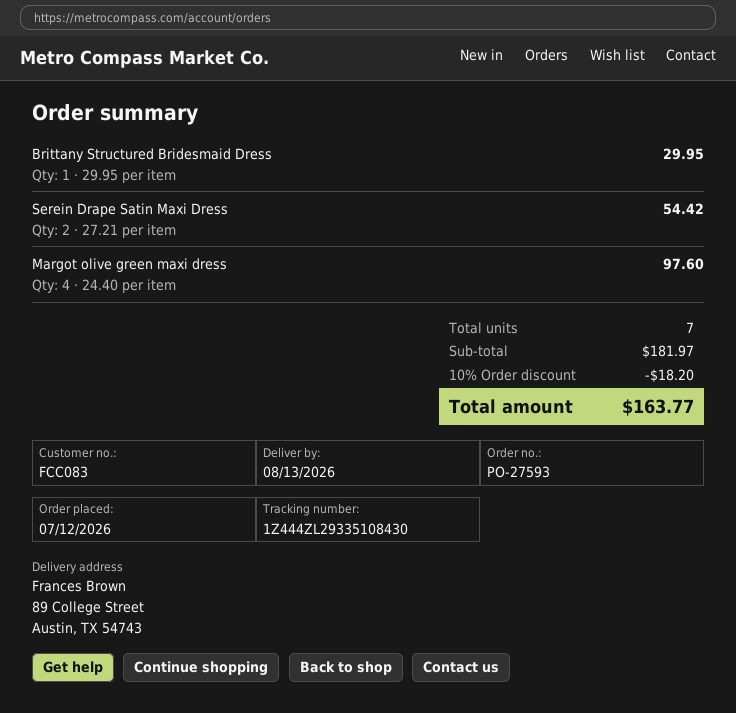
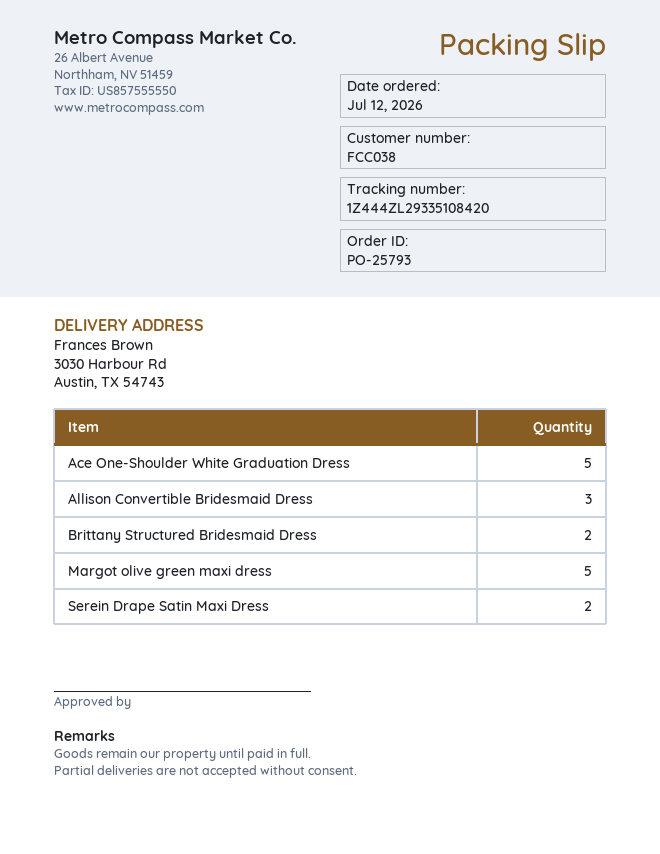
order number: PO-27593 -> PO-25793
customer number: FCC083 -> FCC038
tracking number: 1Z444ZL29335108430 -> 1Z444ZL29335108420
ship to: 89 College Street, Austin, TX 54743 -> 3030 Harbour Rd, Austin, TX 54743
Brittany Structured Bridesmaid Dress: 1 -> 2
Margot olive green maxi dress: 4 -> 5
Ace One-Shoulder White Graduation Dress: none -> 5
Allison Convertible Bridesmaid Dress: none -> 3

